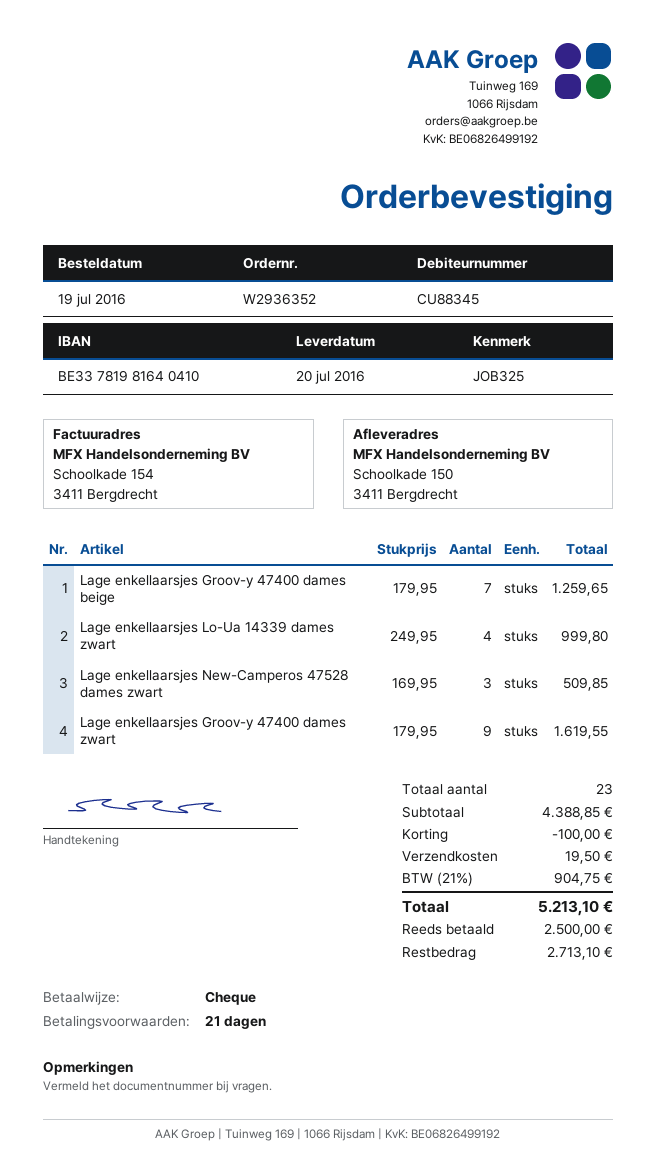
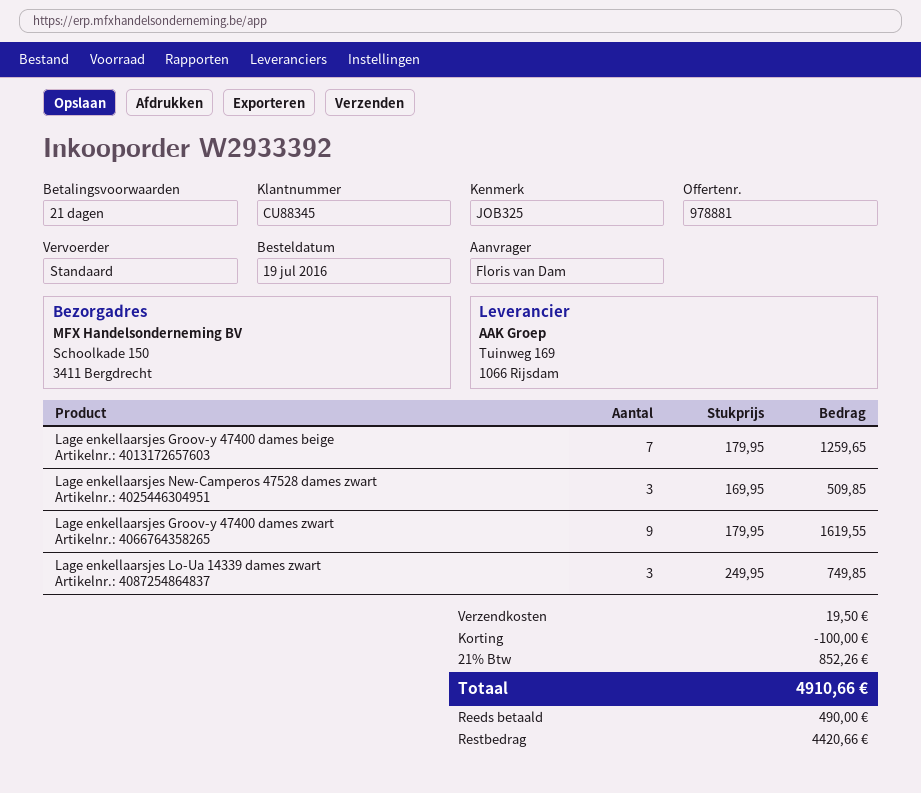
order number: W2936352 -> W2933392
Lage enkellaarsjes Lo-Ua 14339 dames zwart: 4 x 249.95 = 999.80 -> 3 x 249.95 = 749.85
tax: 21% = 904.75 -> 21% = 852.26
total: 5213.10 -> 4910.66
deposit: 2500.00 -> 490.00
balance: 2713.10 -> 4420.66

